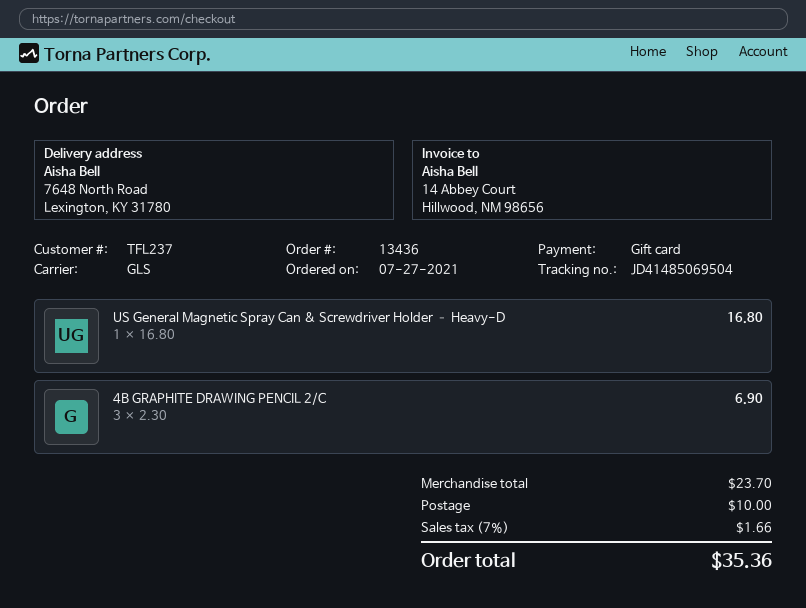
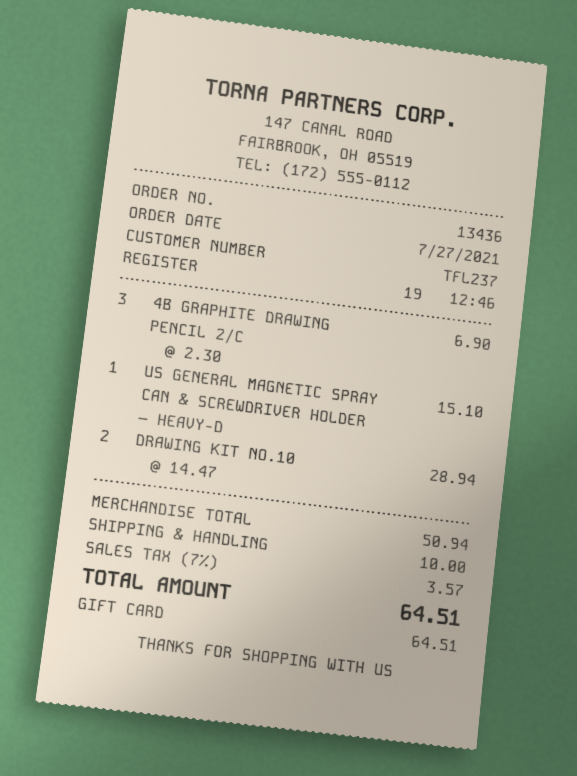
US General Magnetic Spray Can & Screwdriver Holder – Heavy-D: 1 x 16.80 = 16.80 -> 1 x 15.10 = 15.10
DRAWING KIT NO.10: none -> 2 x 14.47 = 28.94
subtotal: 23.70 -> 50.94
tax: 7% = 1.66 -> 7% = 3.57
total: 35.36 -> 64.51

